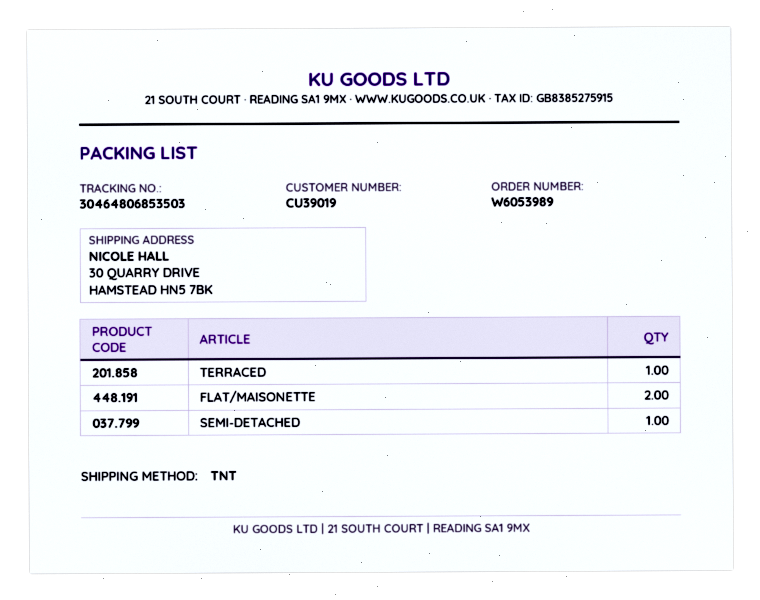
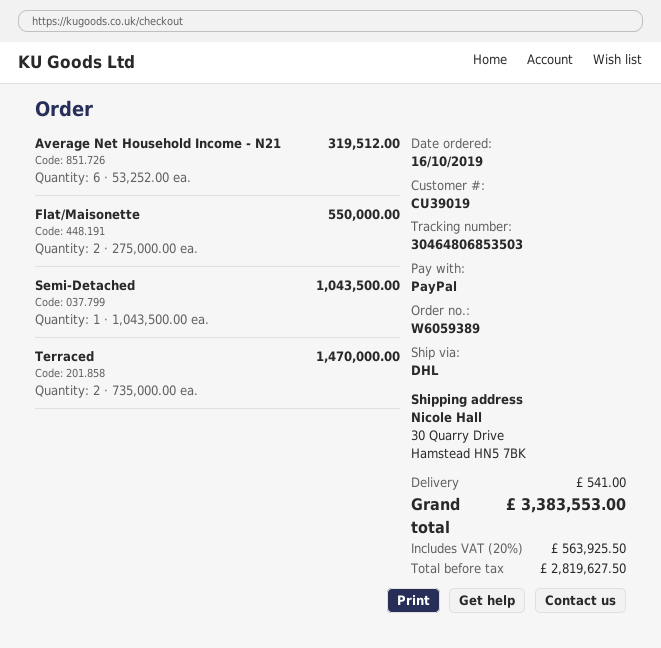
order number: W6053989 -> W6059389
shipping method: TNT -> DHL
TERRACED: 1 -> 2
Average Net Household Income - N21: none -> 6

